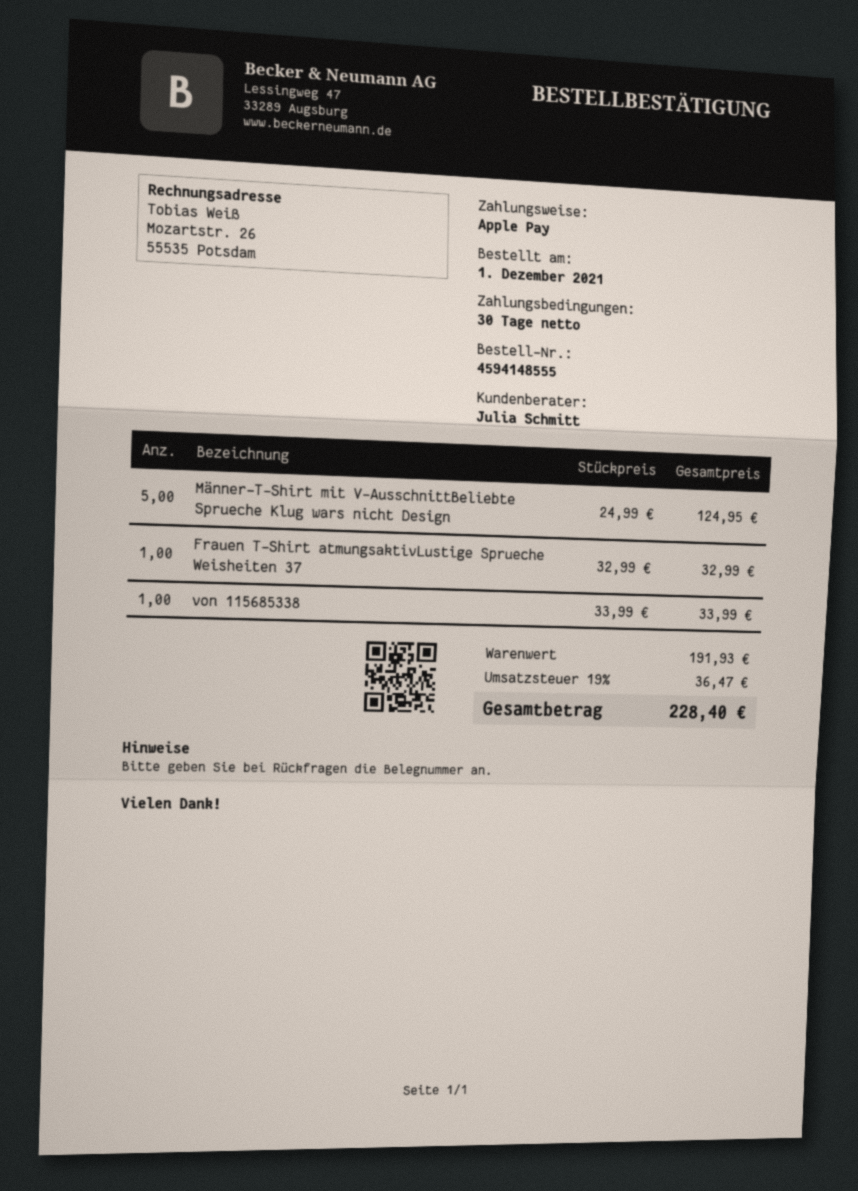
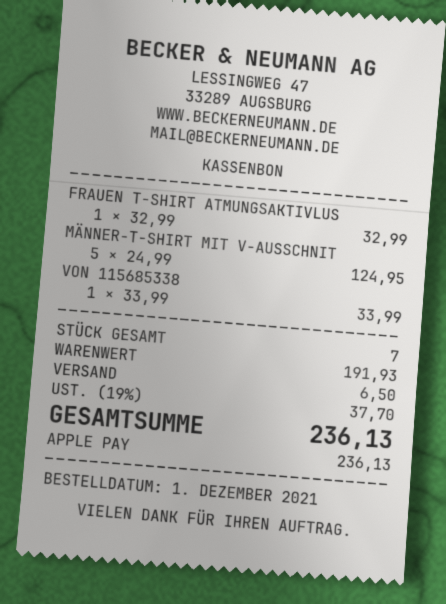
shipping: none -> 6.50
tax: 19% = 36.47 -> 19% = 37.70
total: 228.40 -> 236.13

